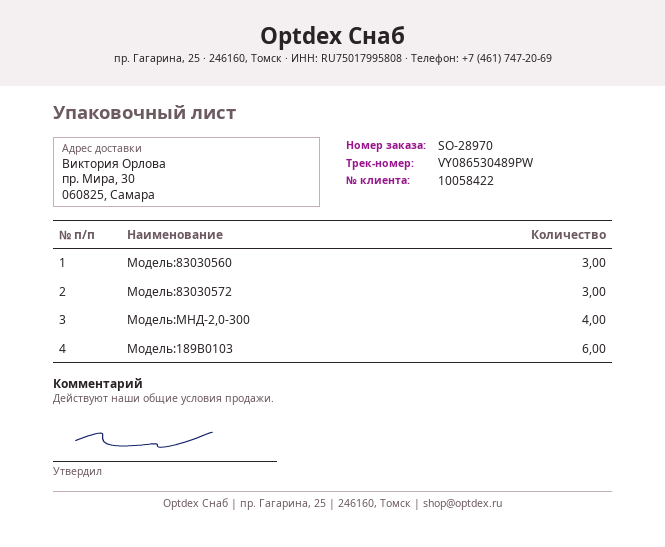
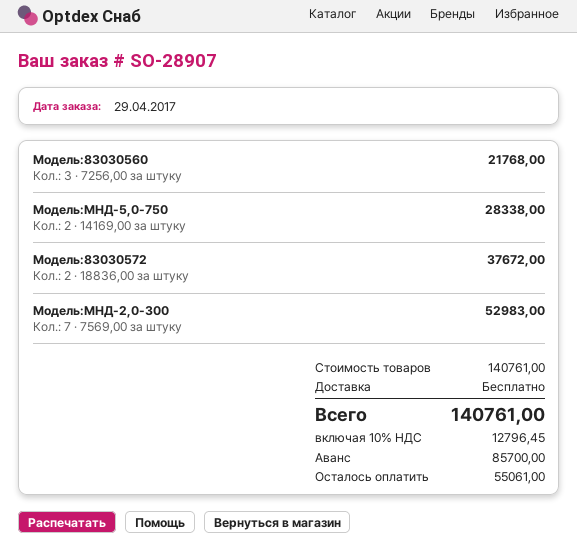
order number: SO-28970 -> SO-28907
Модель:83030572: 3 -> 2
Модель:МНД-2,0-300: 4 -> 7
Модель:189B0103: 6 -> none
Модель:МНД-5,0-750: none -> 2

